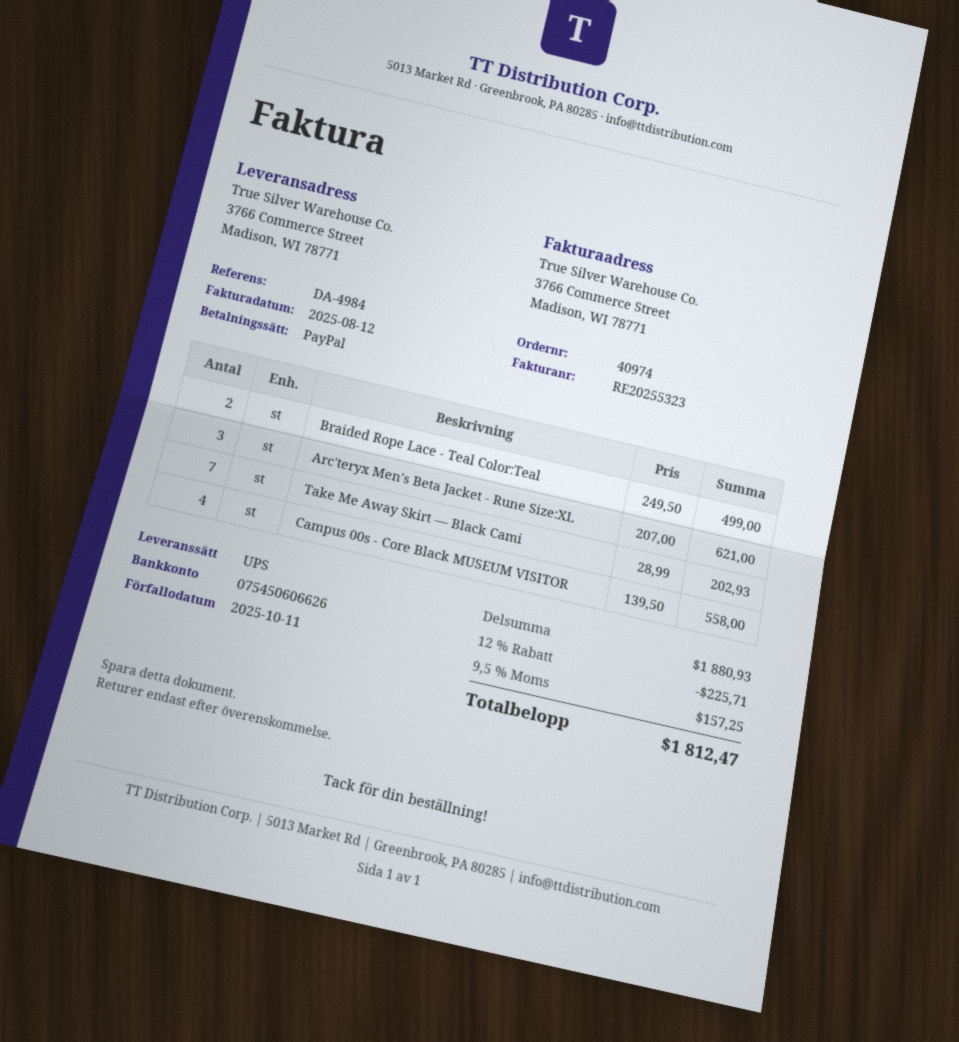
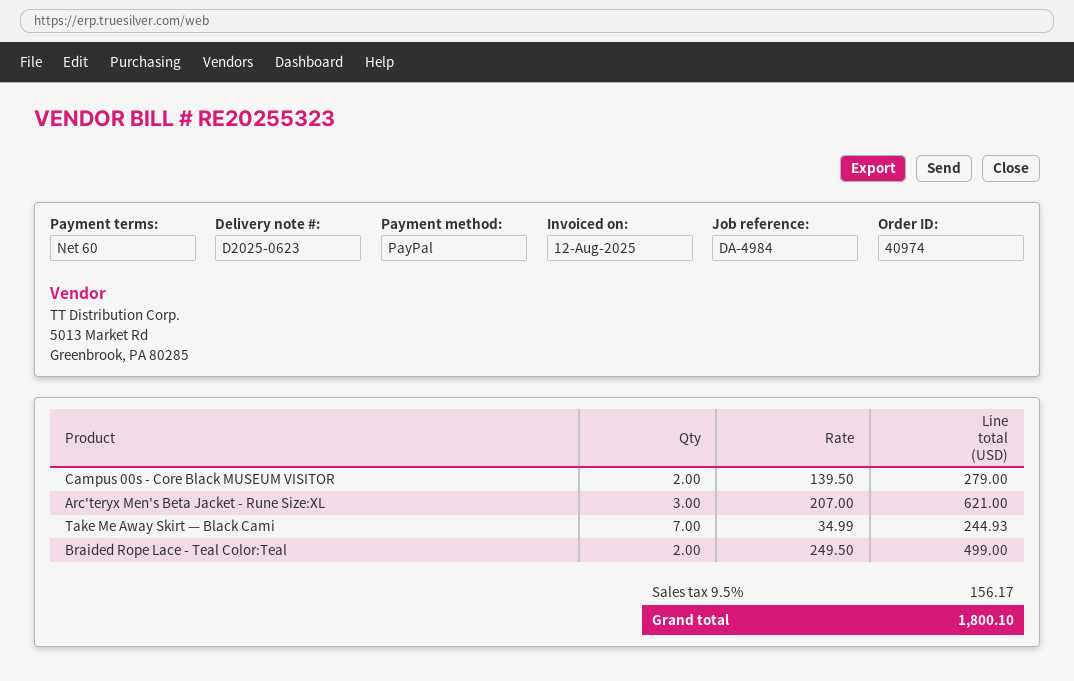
Take Me Away Skirt — Black Cami: 7 x 28.99 = 202.93 -> 7 x 34.99 = 244.93
Campus 00s - Core Black MUSEUM VISITOR: 4 x 139.50 = 558.00 -> 2 x 139.50 = 279.00
discount: 12% = 225.71 -> none
tax: 9.5% = 157.25 -> 9.5% = 156.17
total: 1812.47 -> 1800.10

